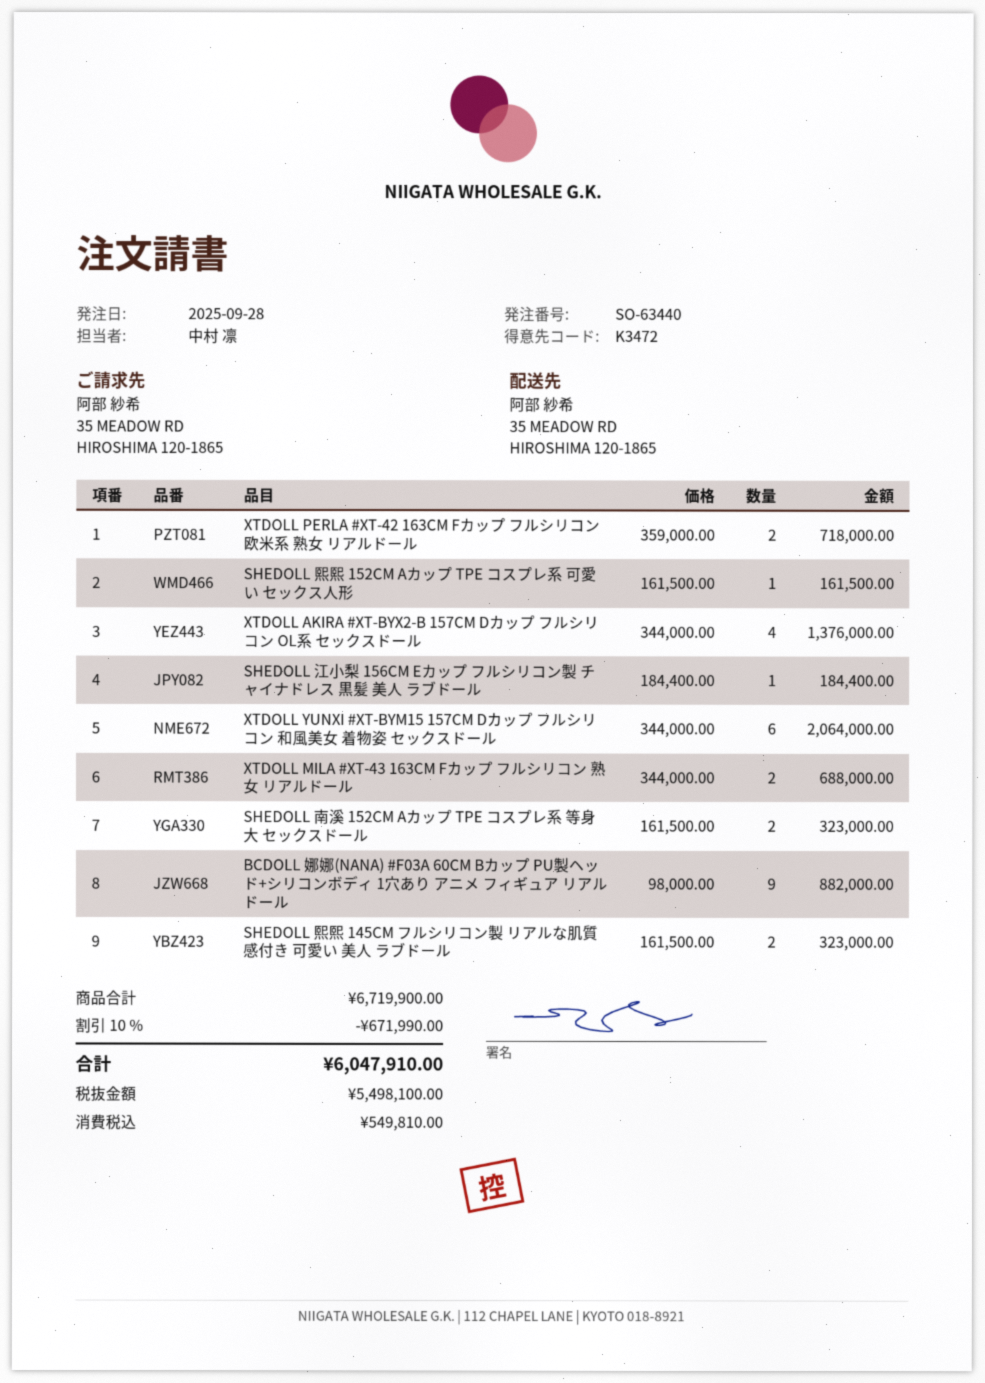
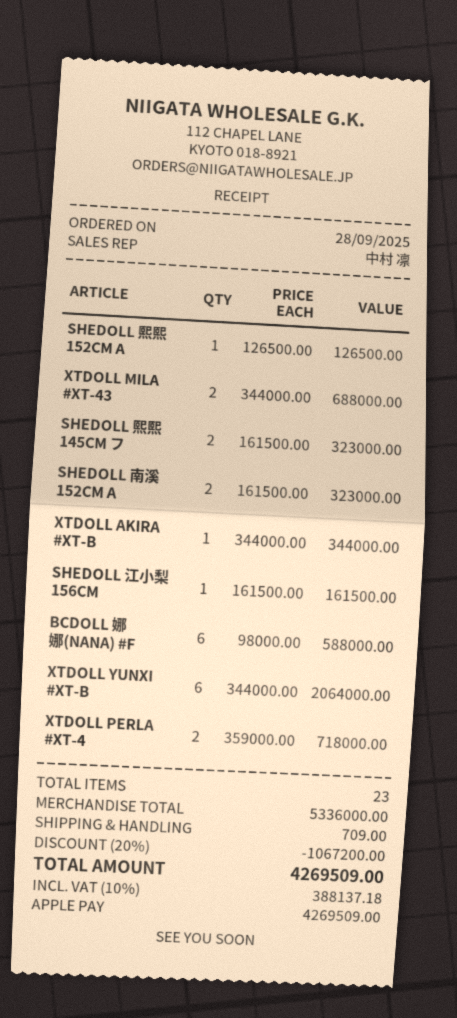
SHEDOLL 熙熙 152CM Aカップ TPE コスプレ系 可愛い セックス人形: 1 x 161500.00 = 161500.00 -> 1 x 126500.00 = 126500.00
XTDOLL AKIRA #XT-BYX2-B 157CM Dカップ フルシリコン OL系 セックスドール: 4 x 344000.00 = 1376000.00 -> 1 x 344000.00 = 344000.00
SHEDOLL 江小梨 156CM Eカップ フルシリコン製 チャイナドレス 黒髪 美人 ラブドール: 1 x 184400.00 = 184400.00 -> 1 x 161500.00 = 161500.00
BCDOLL 娜娜(NANA) #F03A 60CM Bカップ PU製ヘッド+シリコンボディ 1穴あり アニメ フィギュア リアルドール: 9 x 98000.00 = 882000.00 -> 6 x 98000.00 = 588000.00
subtotal: 6719900.00 -> 5336000.00
discount: 10% = 671990.00 -> 20% = 1067200.00
shipping: none -> 709.00
tax: 549810.00 -> 388137.18
total: 6047910.00 -> 4269509.00

